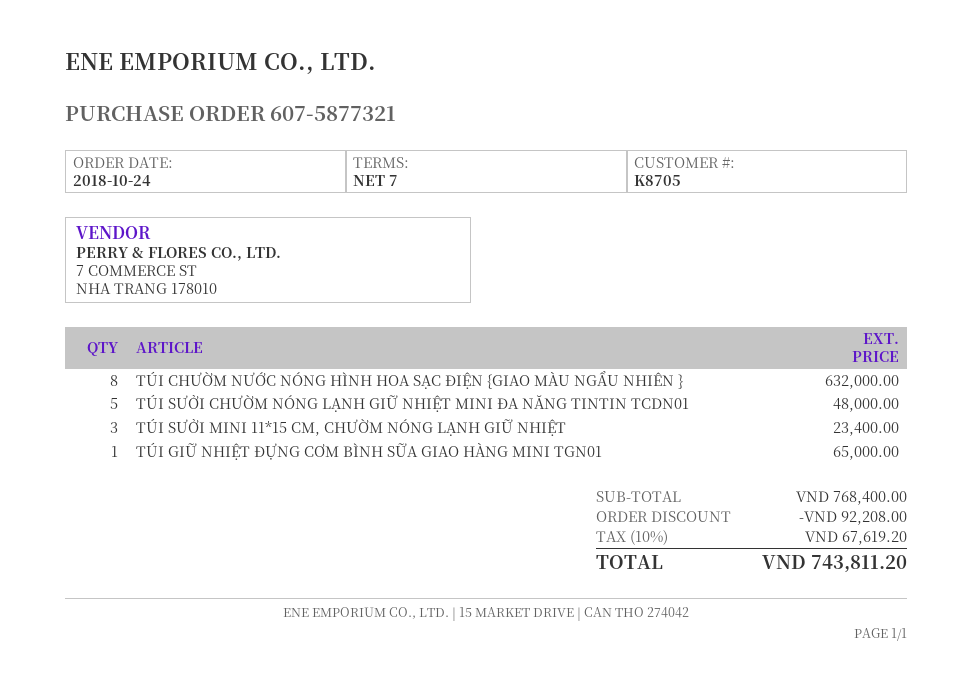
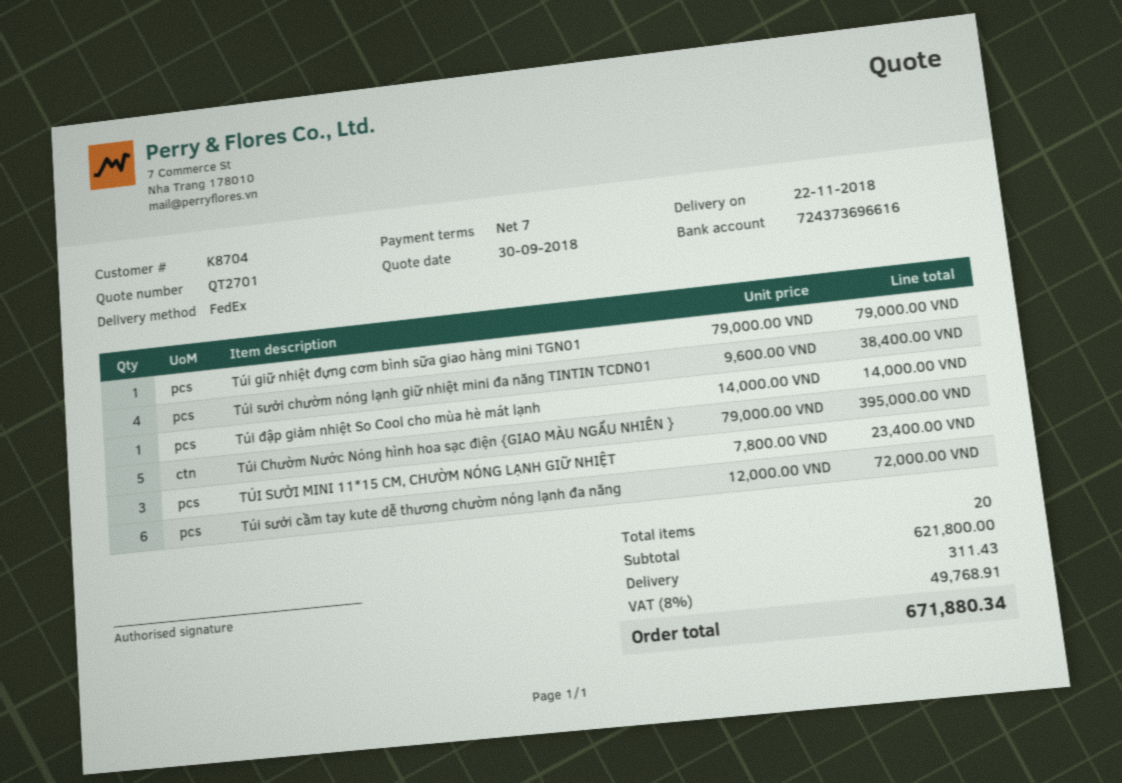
customer number: K8705 -> K8704
TÚI CHƯỜM NƯỚC NÓNG HÌNH HOA SẠC ĐIỆN {GIAO MÀU NGẨU NHIÊN }: 8 for 632000.00 -> 5 for 395000.00
TÚI SƯỞI CHƯỜM NÓNG LẠNH GIỮ NHIỆT MINI ĐA NĂNG TINTIN TCDN01: 5 for 48000.00 -> 4 for 38400.00
TÚI GIỮ NHIỆT ĐỰNG CƠM BÌNH SỮA GIAO HÀNG MINI TGN01: 1 for 65000.00 -> 1 for 79000.00
Túi đập giảm nhiệt So Cool cho mùa hè mát lạnh: none -> 1 for 14000.00
Túi sưởi cầm tay kute dễ thương chườm nóng lạnh đa năng: none -> 6 for 72000.00
subtotal: 768400.00 -> 621800.00
discount: 92208.00 -> none
shipping: none -> 311.43
tax: 10% = 67619.20 -> 8% = 49768.91
total: 743811.20 -> 671880.34

